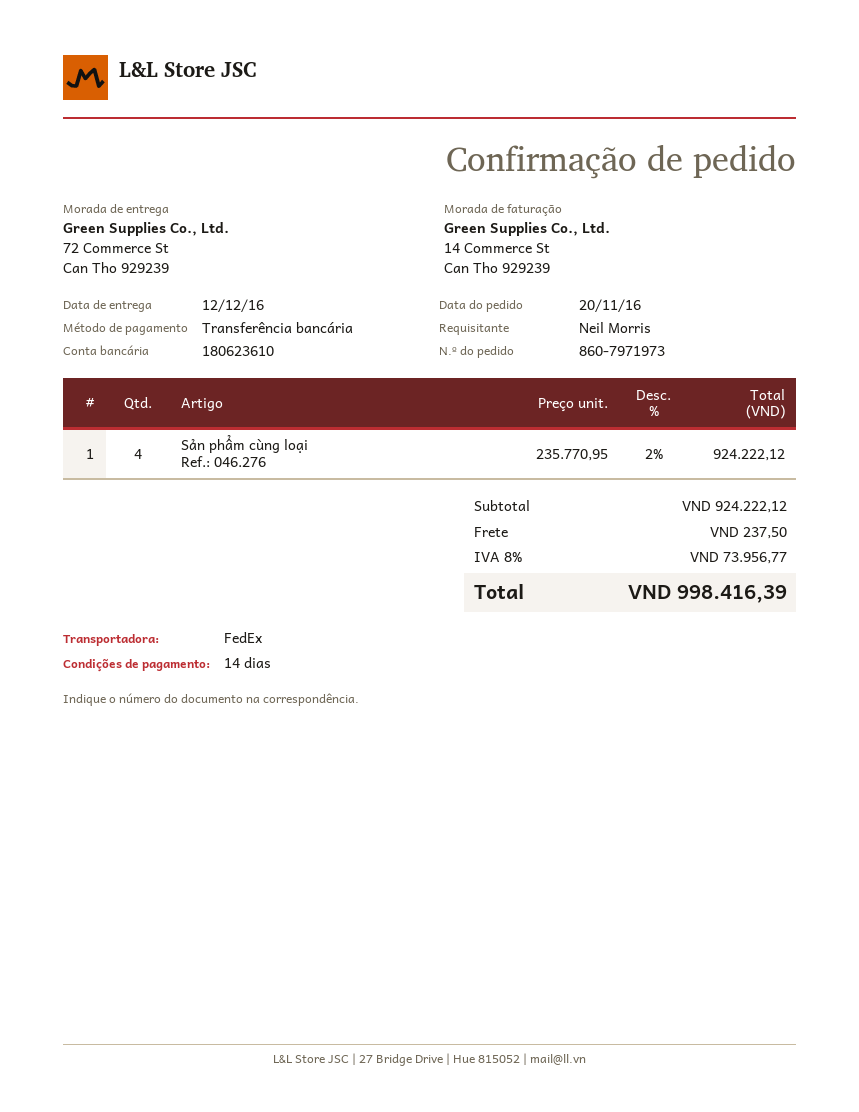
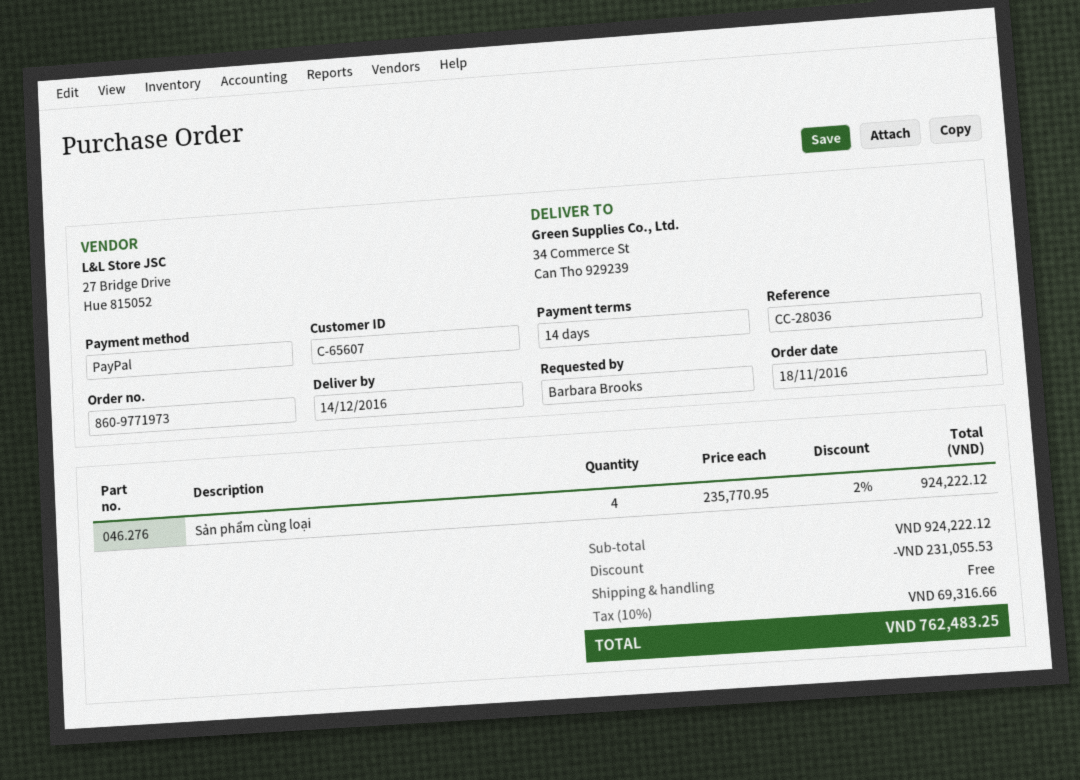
order number: 860-7971973 -> 860-9771973
order date: 2016-11-20 -> 2016-11-18
delivery date: 2016-12-12 -> 2016-12-14
ordered by: Neil Morris -> Barbara Brooks
payment method: bank transfer -> PayPal
ship to: 72 Commerce St, Can Tho 929239 -> 34 Commerce St, Can Tho 929239
discount: none -> 231055.53
shipping: 237.50 -> 0.00
tax: 8% = 73956.77 -> 10% = 69316.66
total: 998416.39 -> 762483.25

